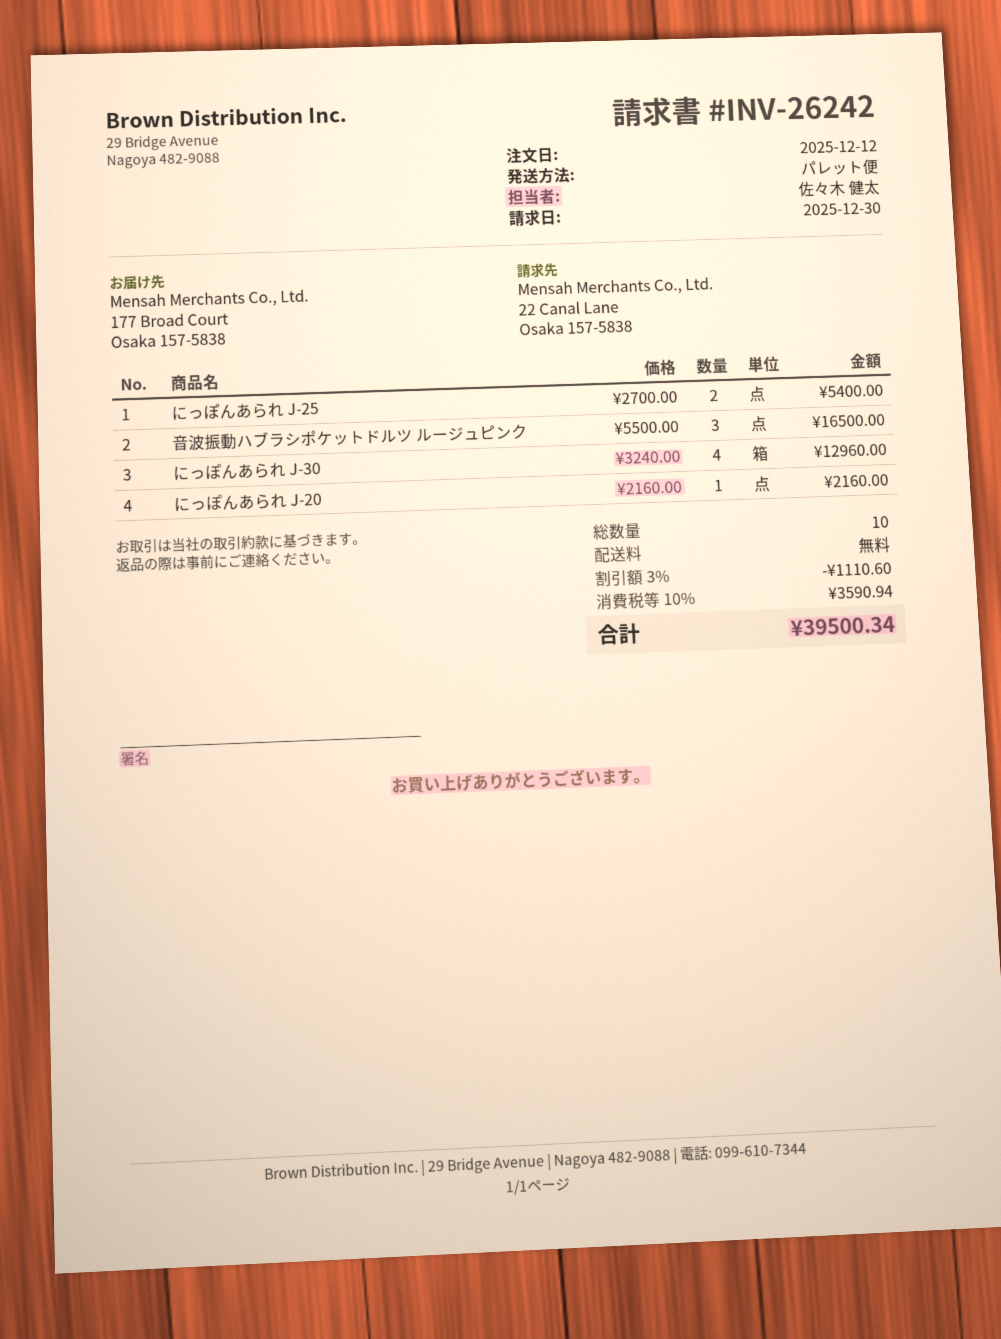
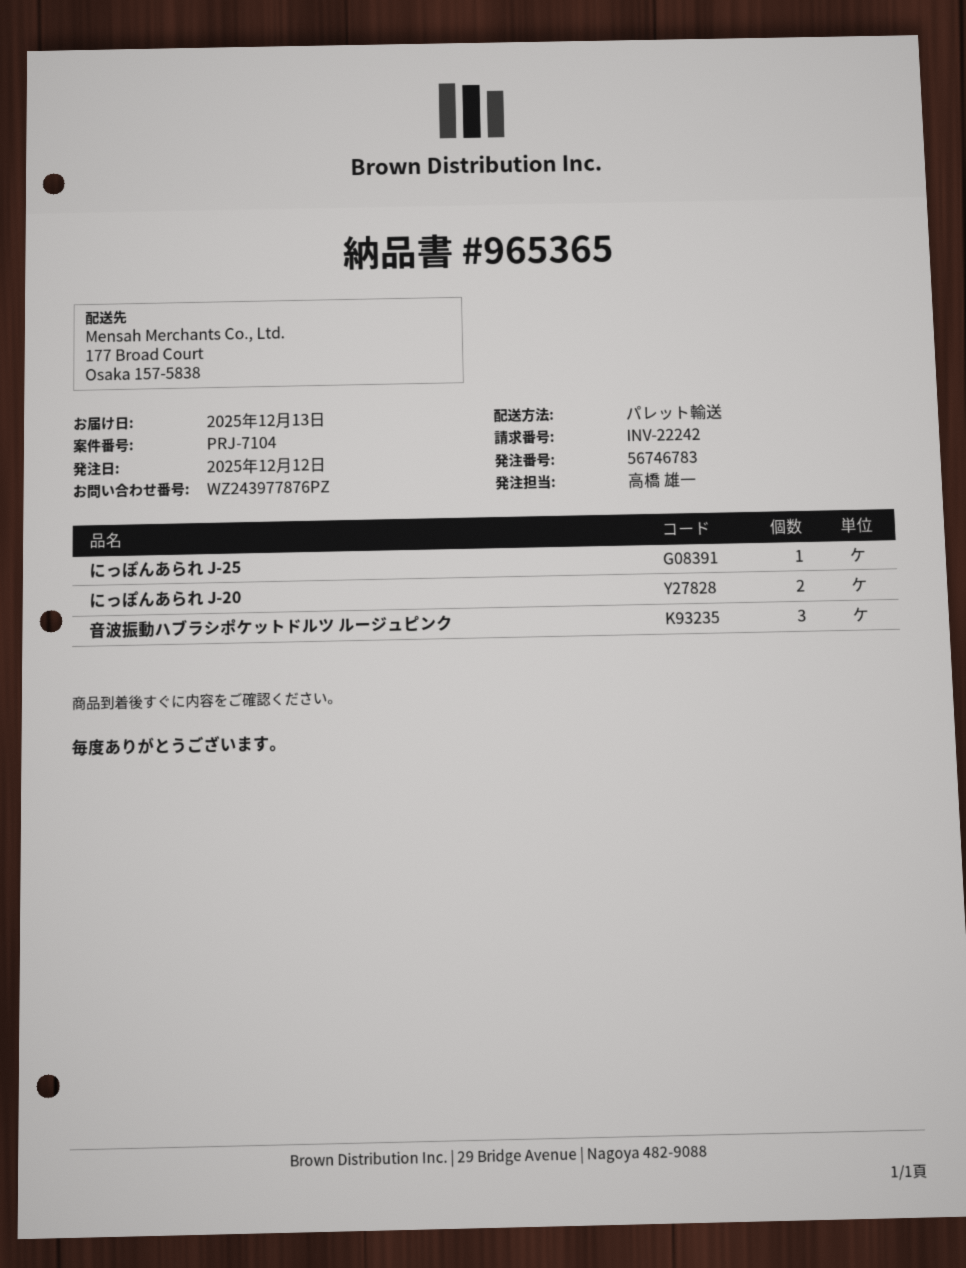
invoice number: INV-26242 -> INV-22242
にっぽんあられ J-25: 2 -> 1
にっぽんあられ J-30: 4 -> none
にっぽんあられ J-20: 1 -> 2

